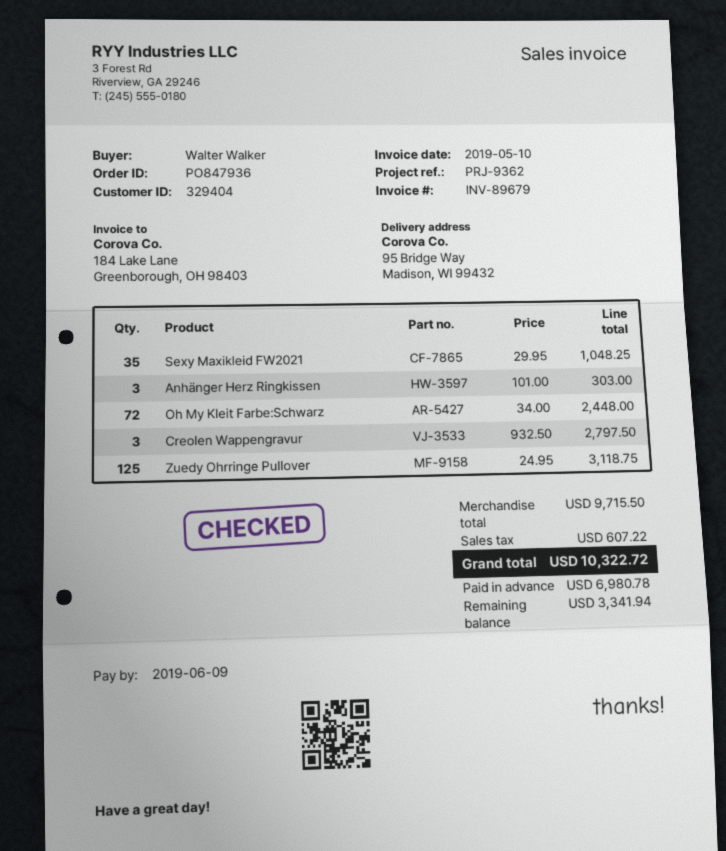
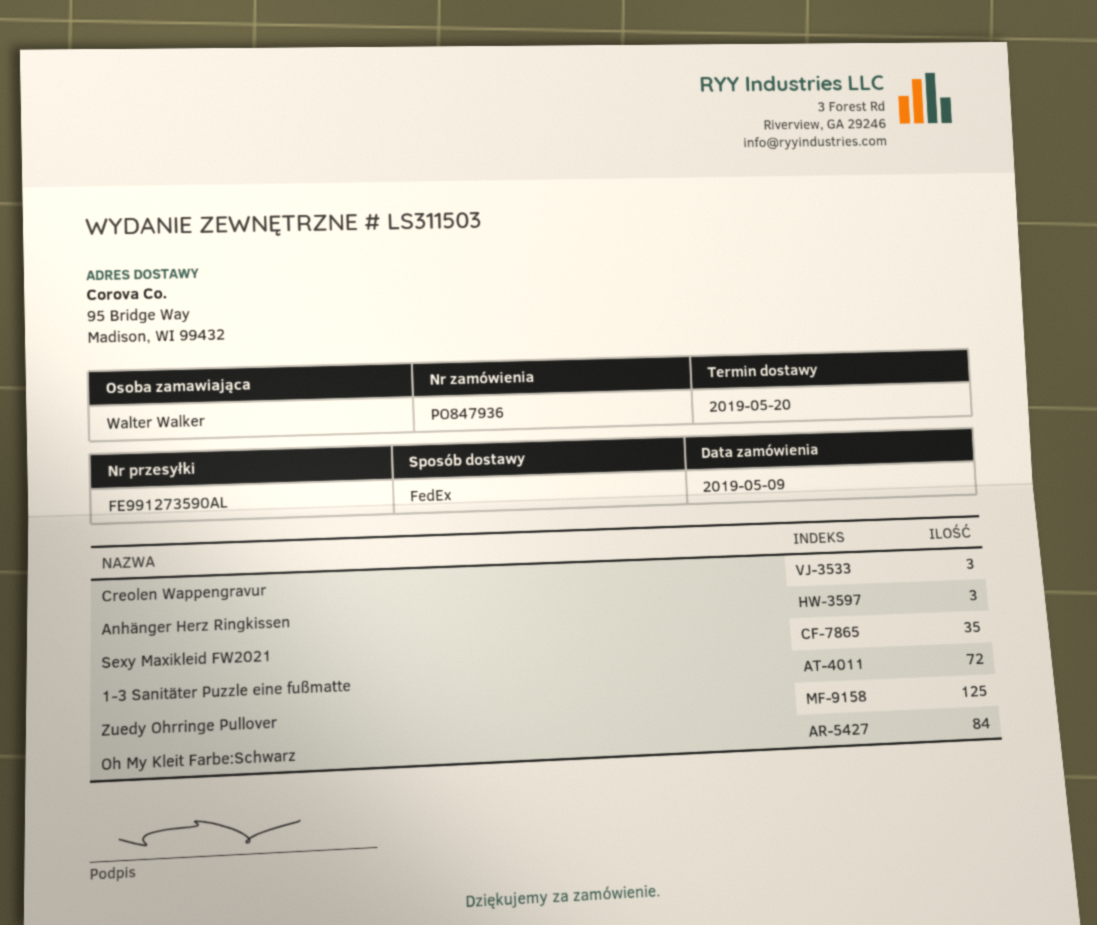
Oh My Kleit Farbe:Schwarz: 72 -> 84
1-3 Sanitäter Puzzle eine fußmatte: none -> 72

